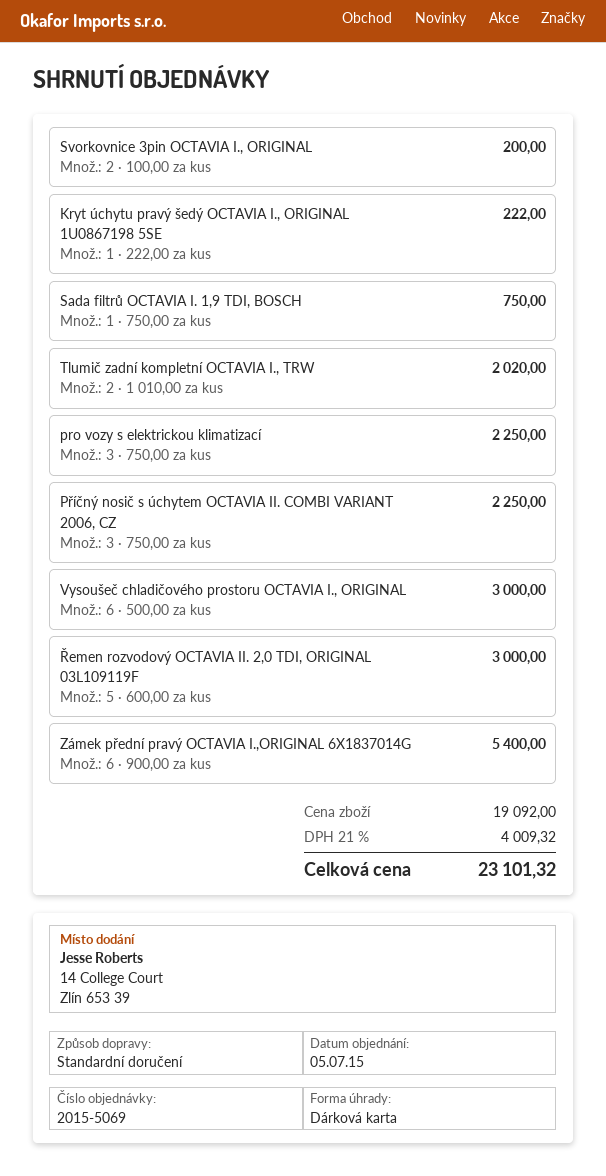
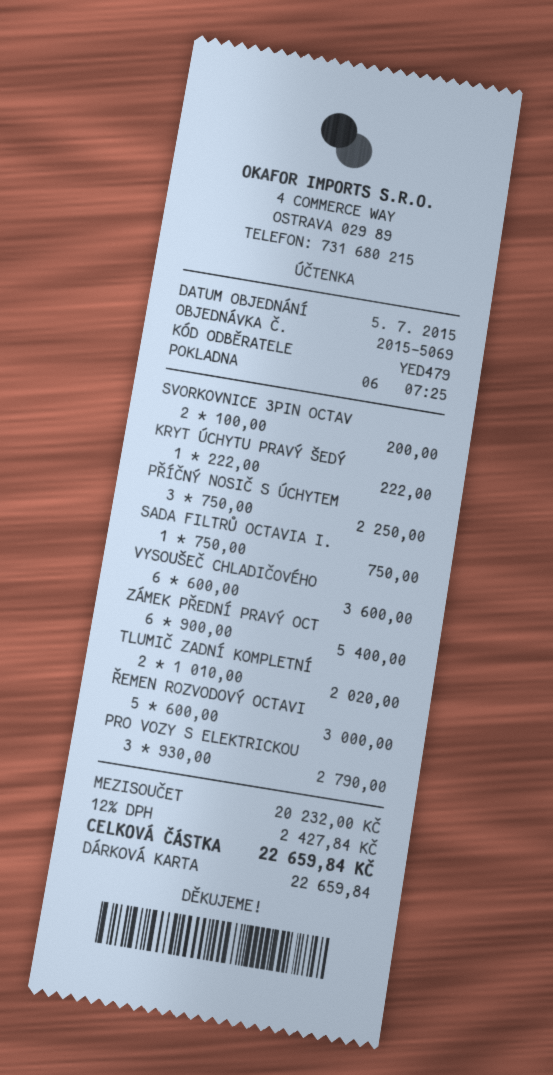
pro vozy s elektrickou klimatizací: 3 x 750.00 = 2250.00 -> 3 x 930.00 = 2790.00
Vysoušeč chladičového prostoru OCTAVIA I., ORIGINAL: 6 x 500.00 = 3000.00 -> 6 x 600.00 = 3600.00
subtotal: 19092.00 -> 20232.00
tax: 21% = 4009.32 -> 12% = 2427.84
total: 23101.32 -> 22659.84

